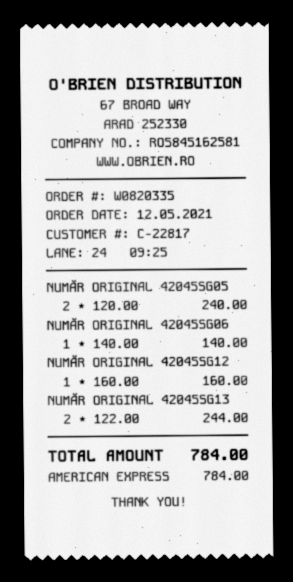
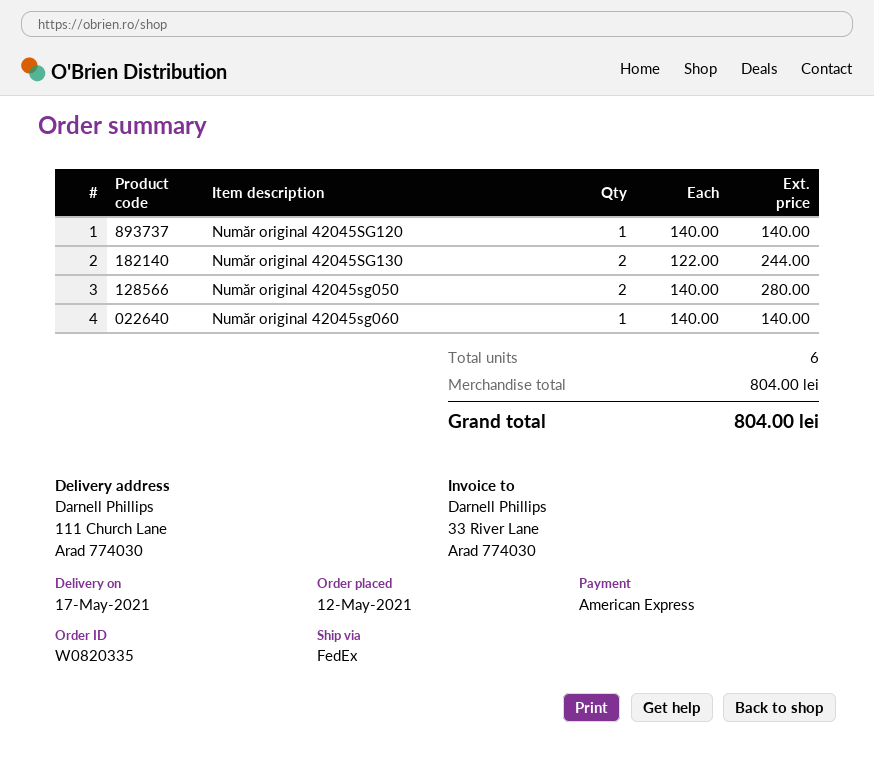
NUMĂR ORIGINAL 42045SG05: 2 x 120.00 = 240.00 -> 2 x 140.00 = 280.00
NUMĂR ORIGINAL 42045SG12: 1 x 160.00 = 160.00 -> 1 x 140.00 = 140.00
total: 784.00 -> 804.00

